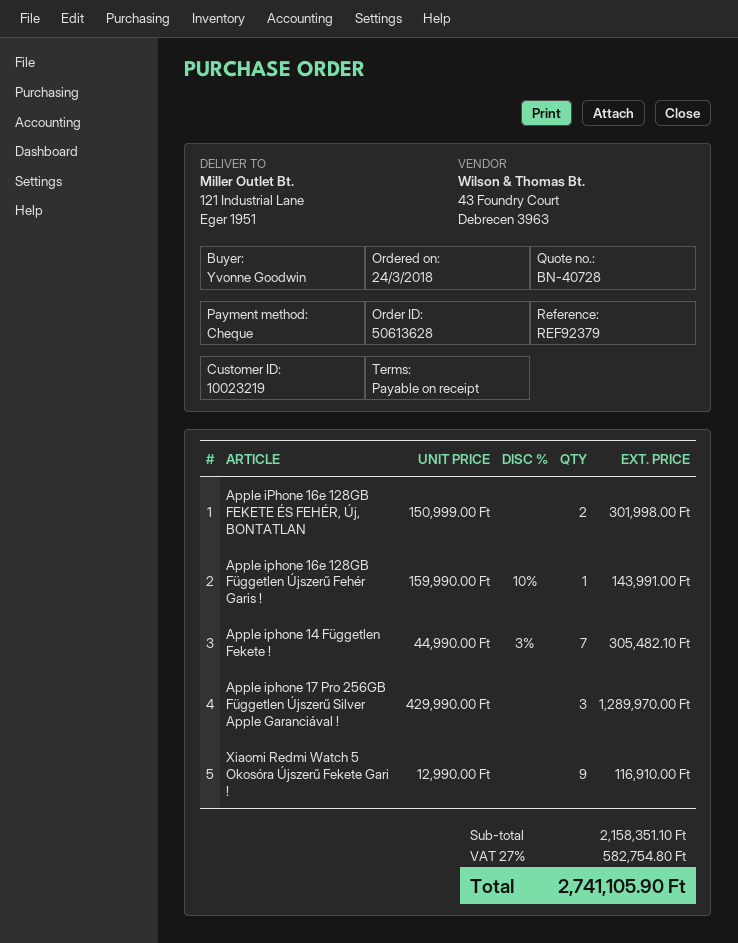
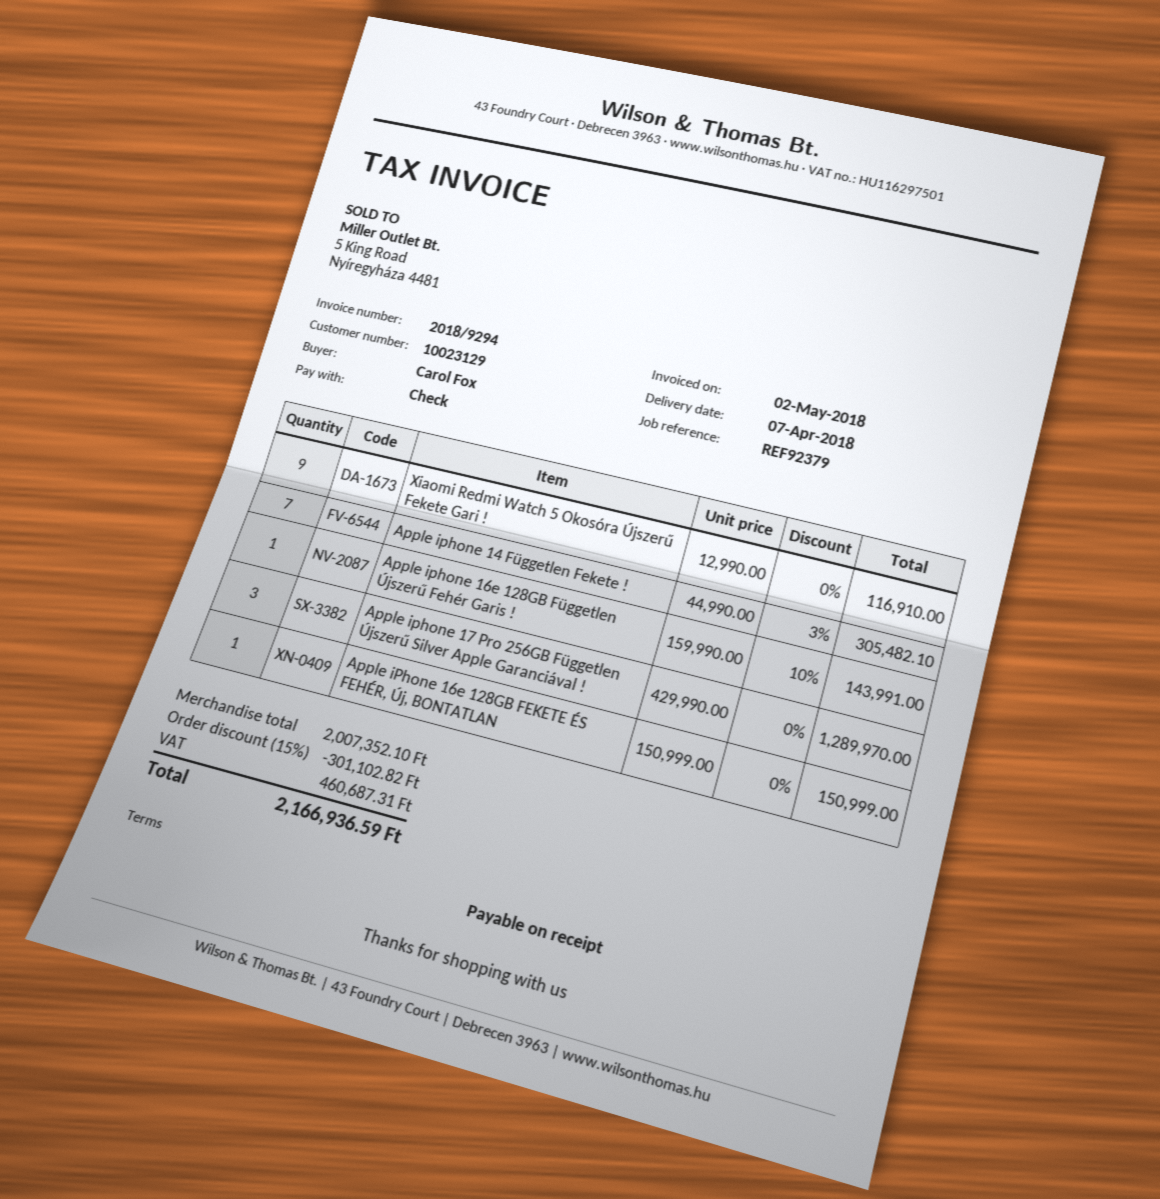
customer number: 10023219 -> 10023129
ordered by: Yvonne Goodwin -> Carol Fox
Apple iPhone 16e 128GB FEKETE ÉS FEHÉR, Új, BONTATLAN: 2 x 150999.00 = 301998.00 -> 1 x 150999.00 = 150999.00
subtotal: 2158351.10 -> 2007352.10
discount: none -> 15% = 301102.82
tax: 582754.80 -> 460687.31
total: 2741105.90 -> 2166936.59

